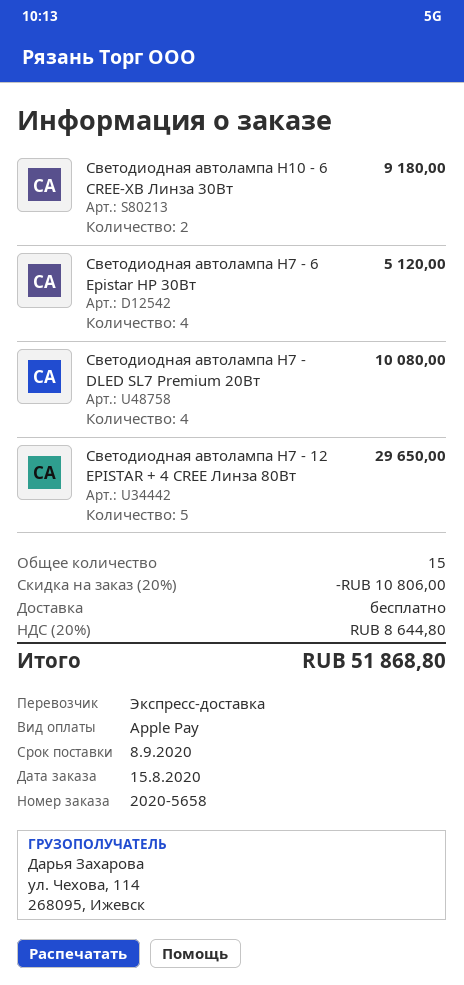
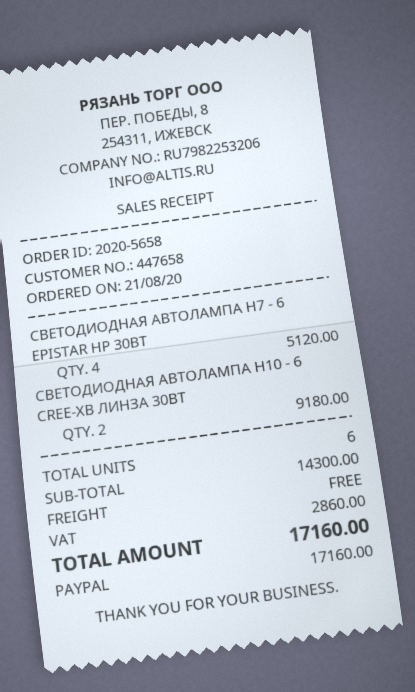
order date: 2020-08-15 -> 2020-08-21
payment method: Apple Pay -> PayPal
Светодиодная автолампа Н7 - DLED SL7 Premium 20Вт: 4 for 10080.00 -> none
Светодиодная автолампа Н7 - 12 EPISTAR + 4 CREE Линза 80Вт: 5 for 29650.00 -> none
total quantity: 15 -> 6
discount: 20% = 10806.00 -> none
tax: 8644.80 -> 2860.00
total: 51868.80 -> 17160.00

